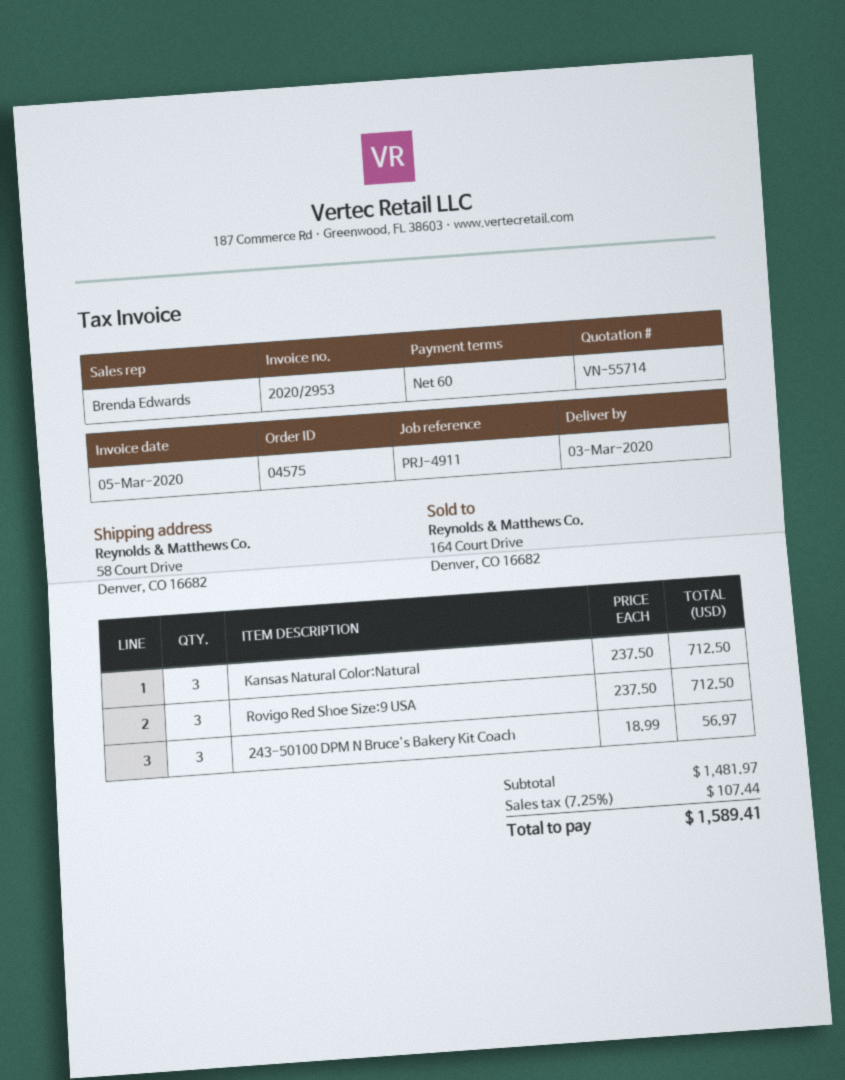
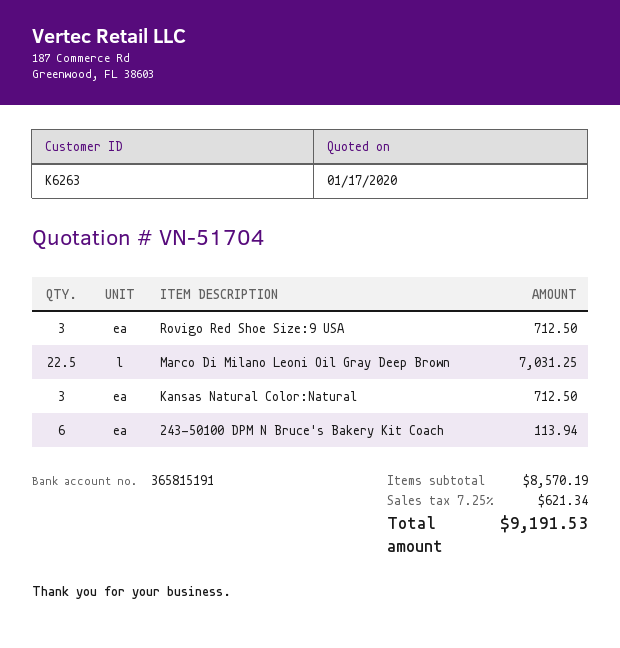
quote number: VN-55714 -> VN-51704
243-50100 DPM N Bruce's Bakery Kit Coach: 3 for 56.97 -> 6 for 113.94
Marco Di Milano Leoni Oil Gray Deep Brown: none -> 22.5 for 7031.25
subtotal: 1481.97 -> 8570.19
tax: 7.25% = 107.44 -> 7.25% = 621.34
total: 1589.41 -> 9191.53

